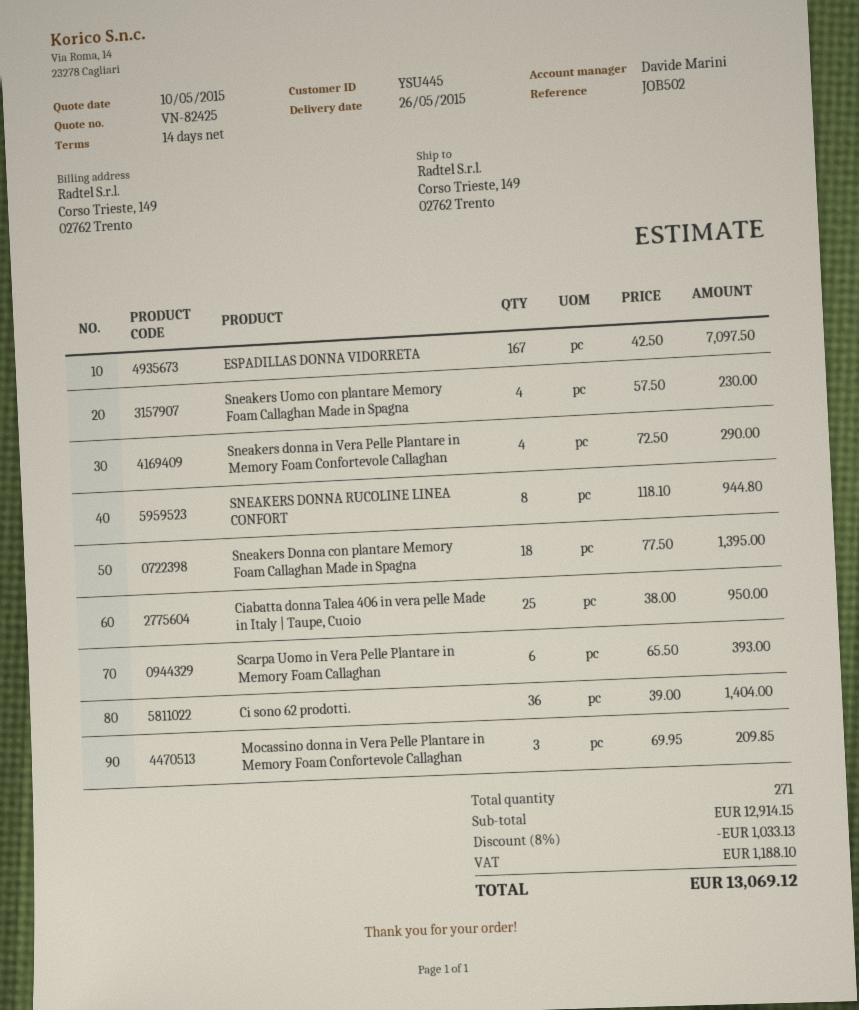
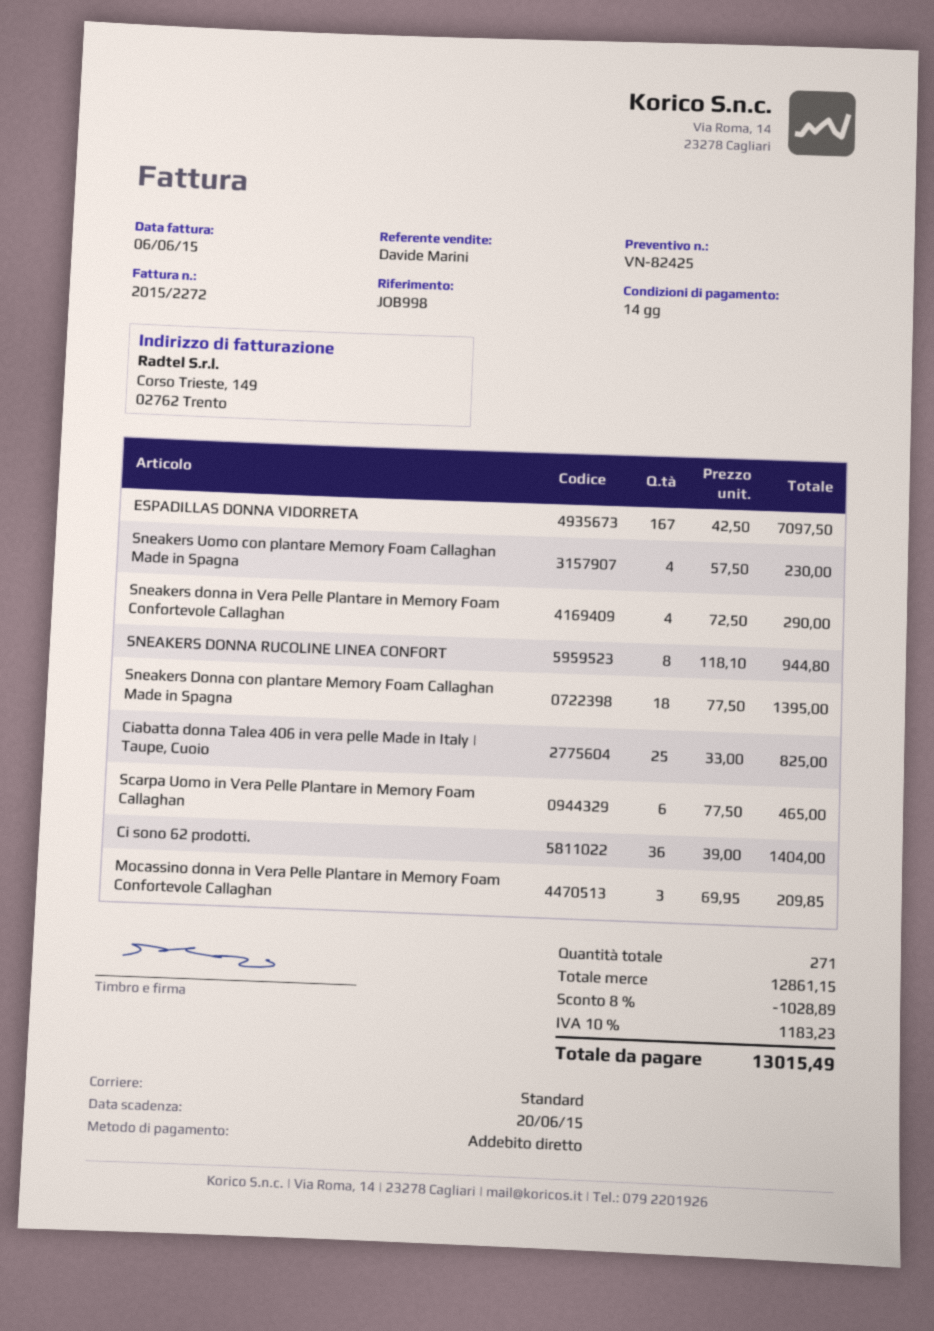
reference: JOB502 -> JOB998
Ciabatta donna Talea 406 in vera pelle Made in Italy | Taupe, Cuoio: 25 x 38.00 = 950.00 -> 25 x 33.00 = 825.00
Scarpa Uomo in Vera Pelle Plantare in Memory Foam Callaghan: 6 x 65.50 = 393.00 -> 6 x 77.50 = 465.00
subtotal: 12914.15 -> 12861.15
discount: 8% = 1033.13 -> 8% = 1028.89
tax: 1188.10 -> 1183.23
total: 13069.12 -> 13015.49

